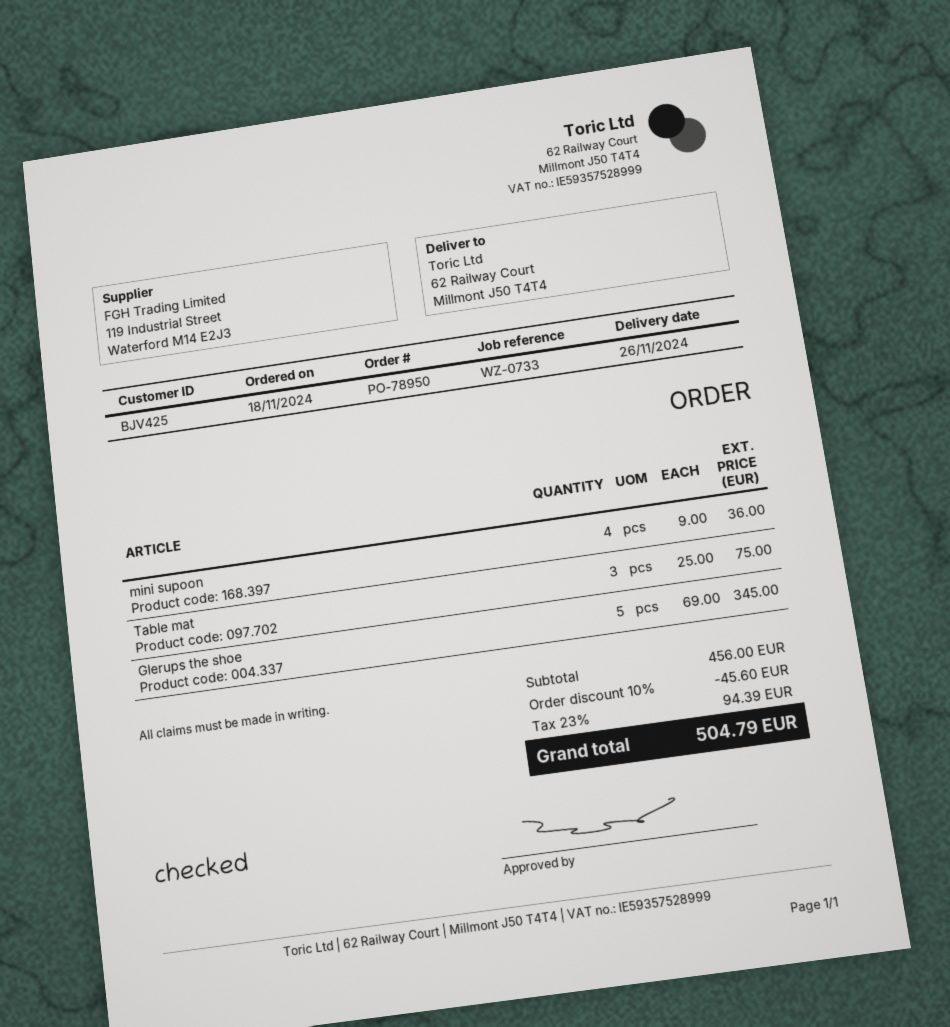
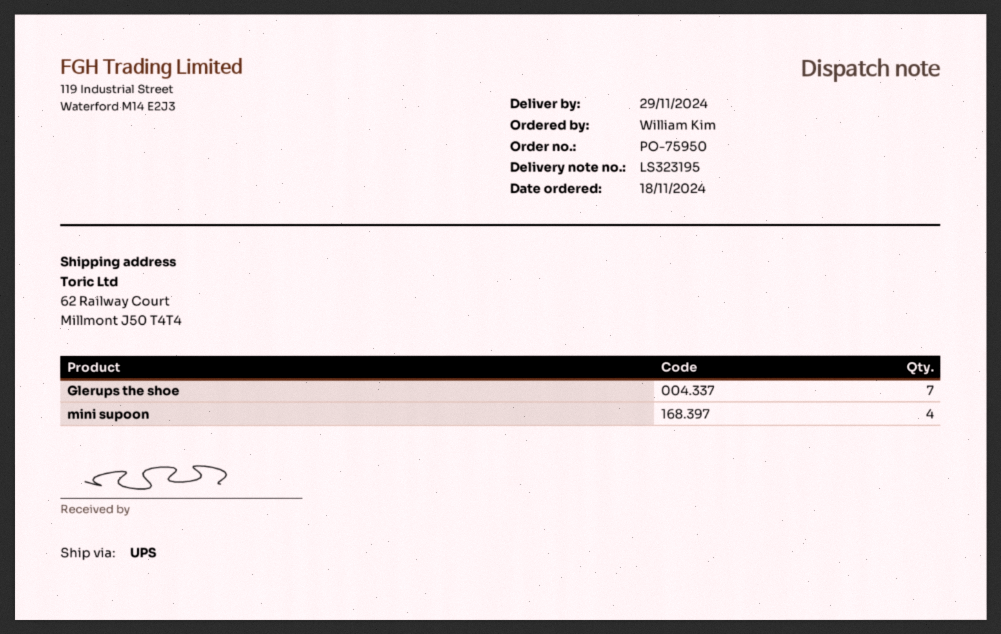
order number: PO-78950 -> PO-75950
delivery date: 2024-11-26 -> 2024-11-29
Table mat: 3 -> none
Glerups the shoe: 5 -> 7

